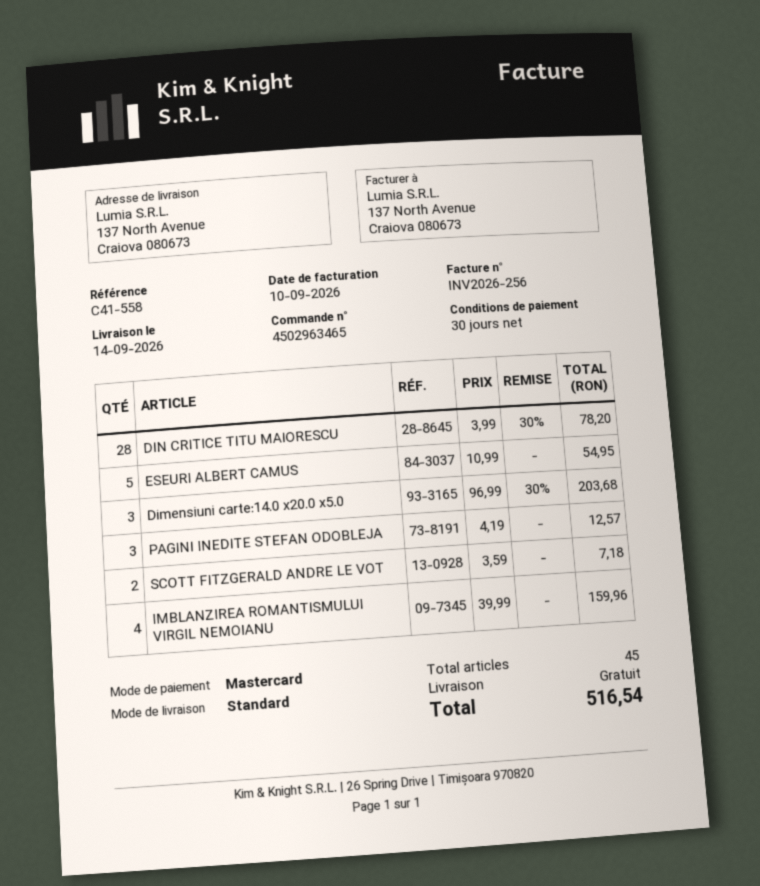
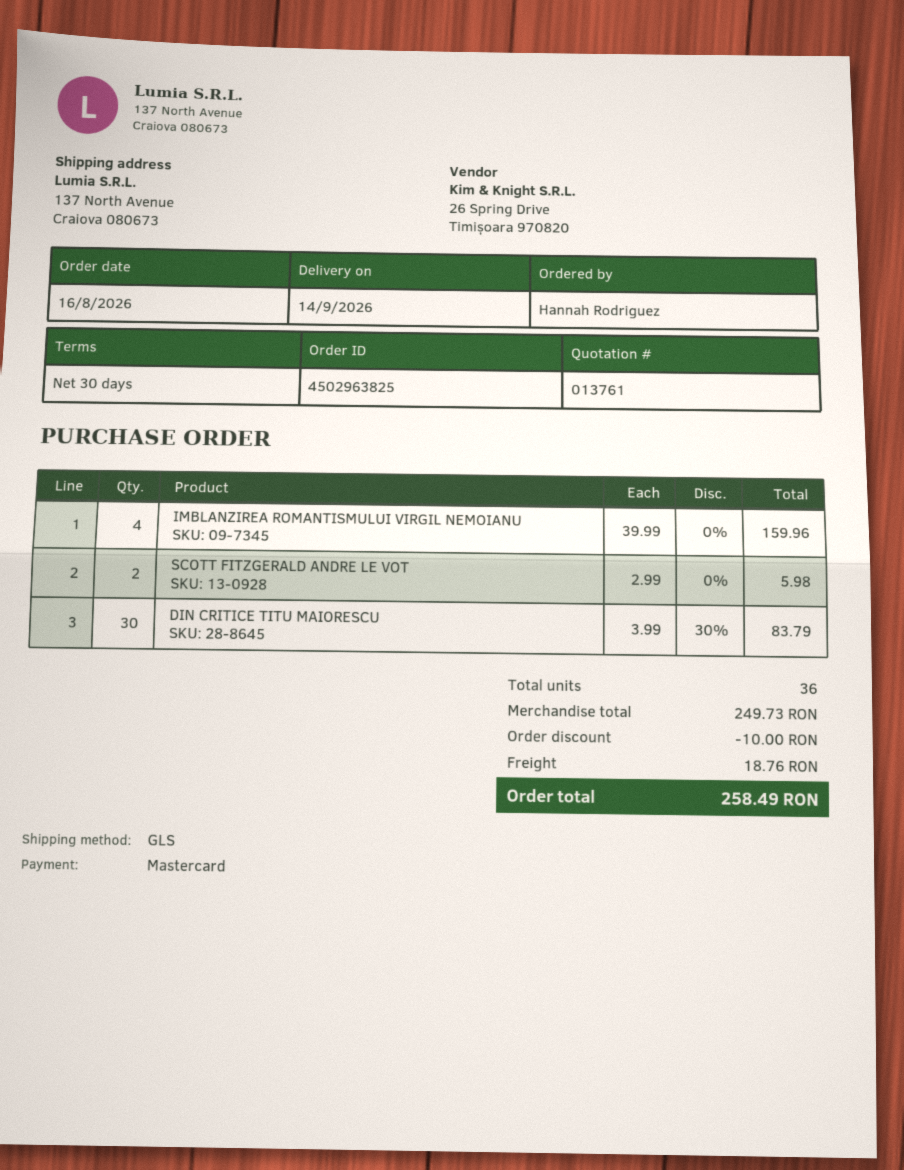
order number: 4502963465 -> 4502963825
shipping method: standard -> GLS
DIN CRITICE TITU MAIORESCU: 28 x 3.99 - 30% = 78.20 -> 30 x 3.99 - 30% = 83.79
ESEURI ALBERT CAMUS: 5 x 10.99 = 54.95 -> none
Dimensiuni carte:14.0 x20.0 x5.0: 3 x 96.99 - 30% = 203.68 -> none
PAGINI INEDITE STEFAN ODOBLEJA: 3 x 4.19 = 12.57 -> none
SCOTT FITZGERALD ANDRE LE VOT: 2 x 3.59 = 7.18 -> 2 x 2.99 = 5.98
total quantity: 45 -> 36
discount: none -> 10.00
shipping: 0.00 -> 18.76
total: 516.54 -> 258.49

